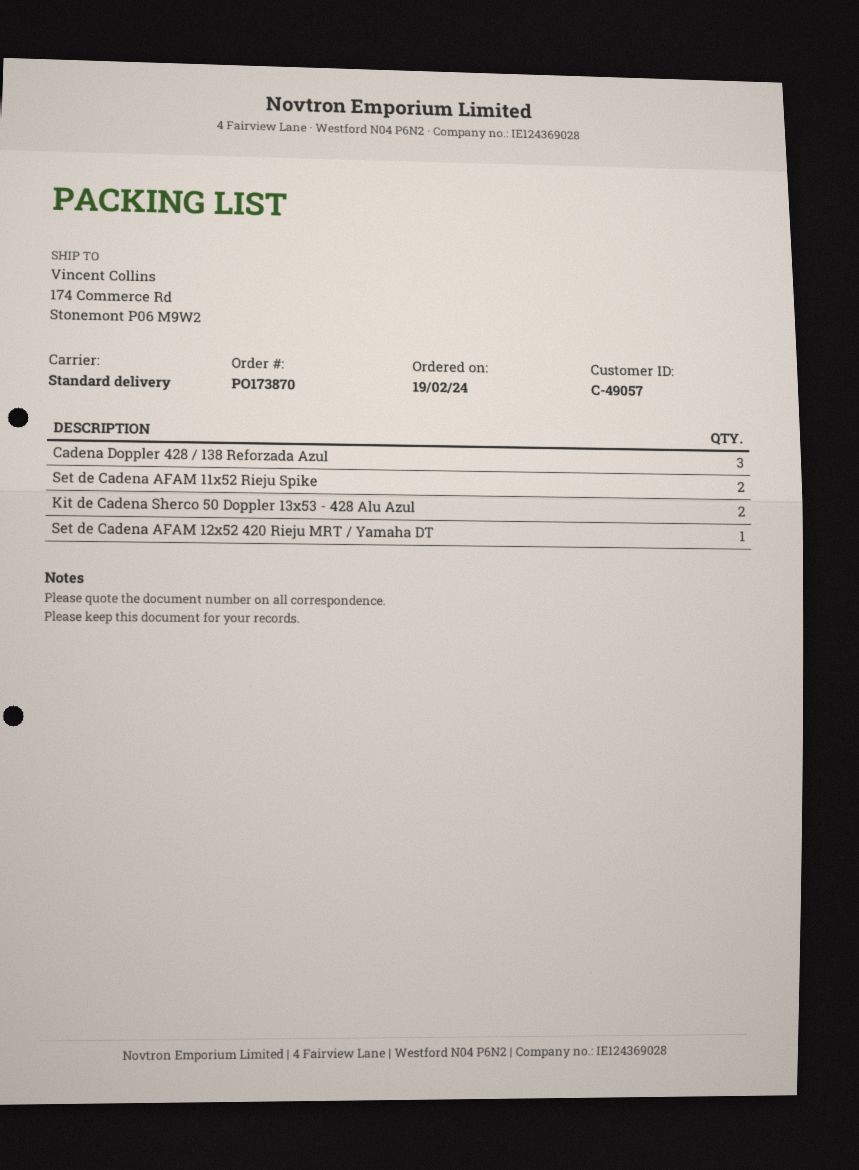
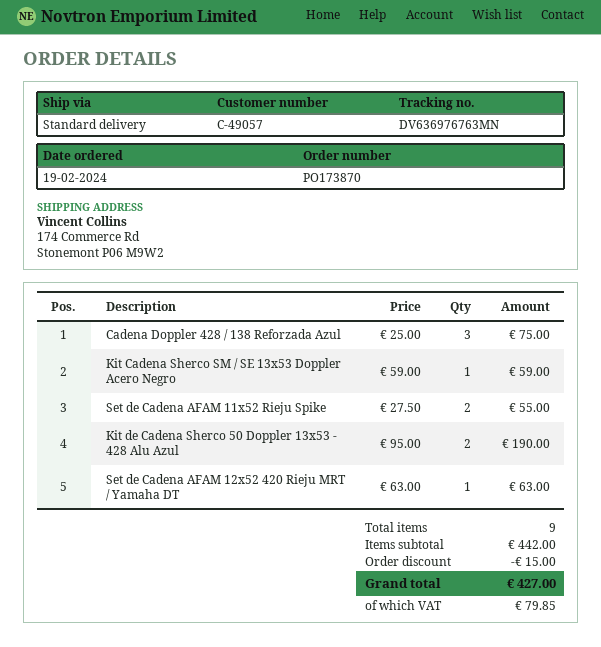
Kit Cadena Sherco SM / SE 13x53 Doppler Acero Negro: none -> 1

